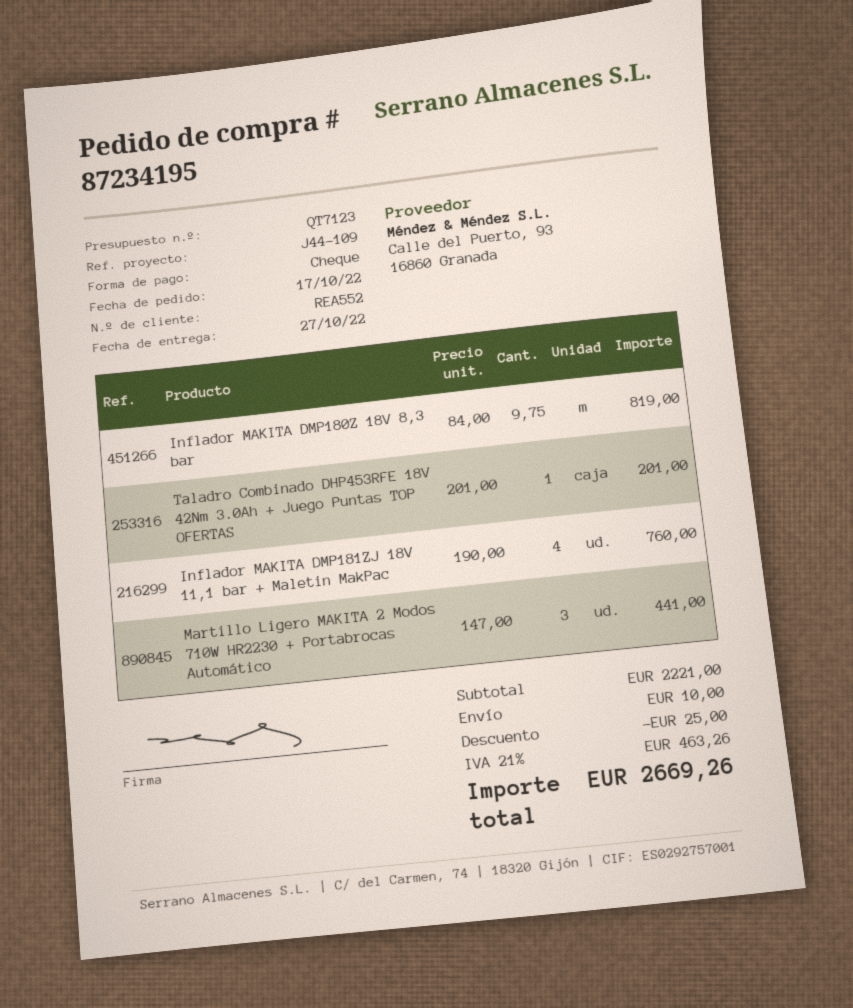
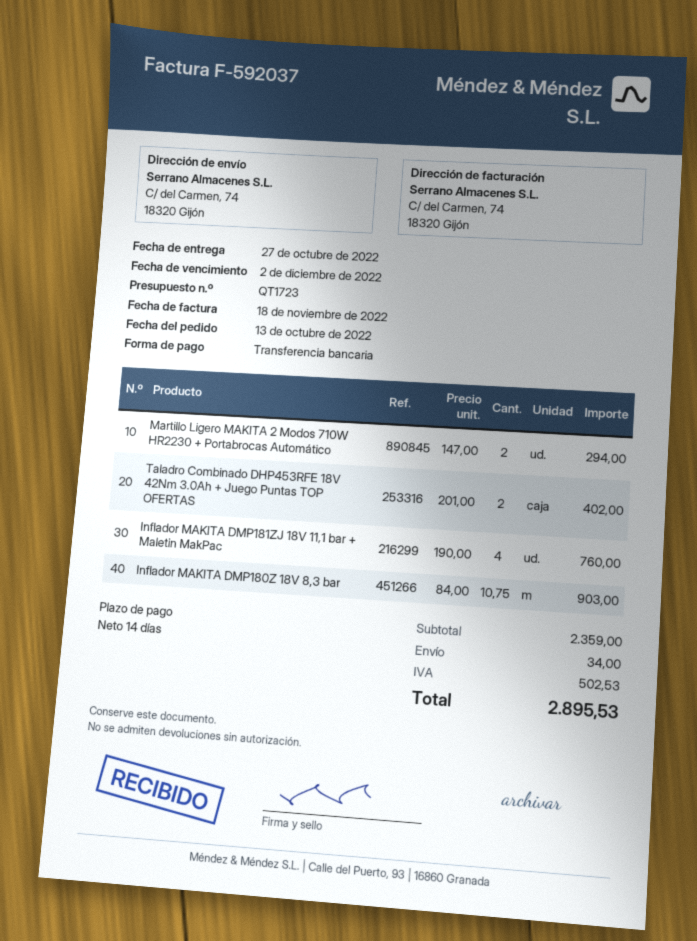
quote number: QT7123 -> QT1723
order date: 2022-10-17 -> 2022-10-13
payment method: cheque -> bank transfer
Inflador MAKITA DMP180Z 18V 8,3 bar: 9.75 x 84.00 = 819.00 -> 10.75 x 84.00 = 903.00
Taladro Combinado DHP453RFE 18V 42Nm 3.0Ah + Juego Puntas TOP OFERTAS: 1 x 201.00 = 201.00 -> 2 x 201.00 = 402.00
Martillo Ligero MAKITA 2 Modos 710W HR2230 + Portabrocas Automático: 3 x 147.00 = 441.00 -> 2 x 147.00 = 294.00
subtotal: 2221.00 -> 2359.00
discount: 25.00 -> none
shipping: 10.00 -> 34.00
tax: 463.26 -> 502.53
total: 2669.26 -> 2895.53

